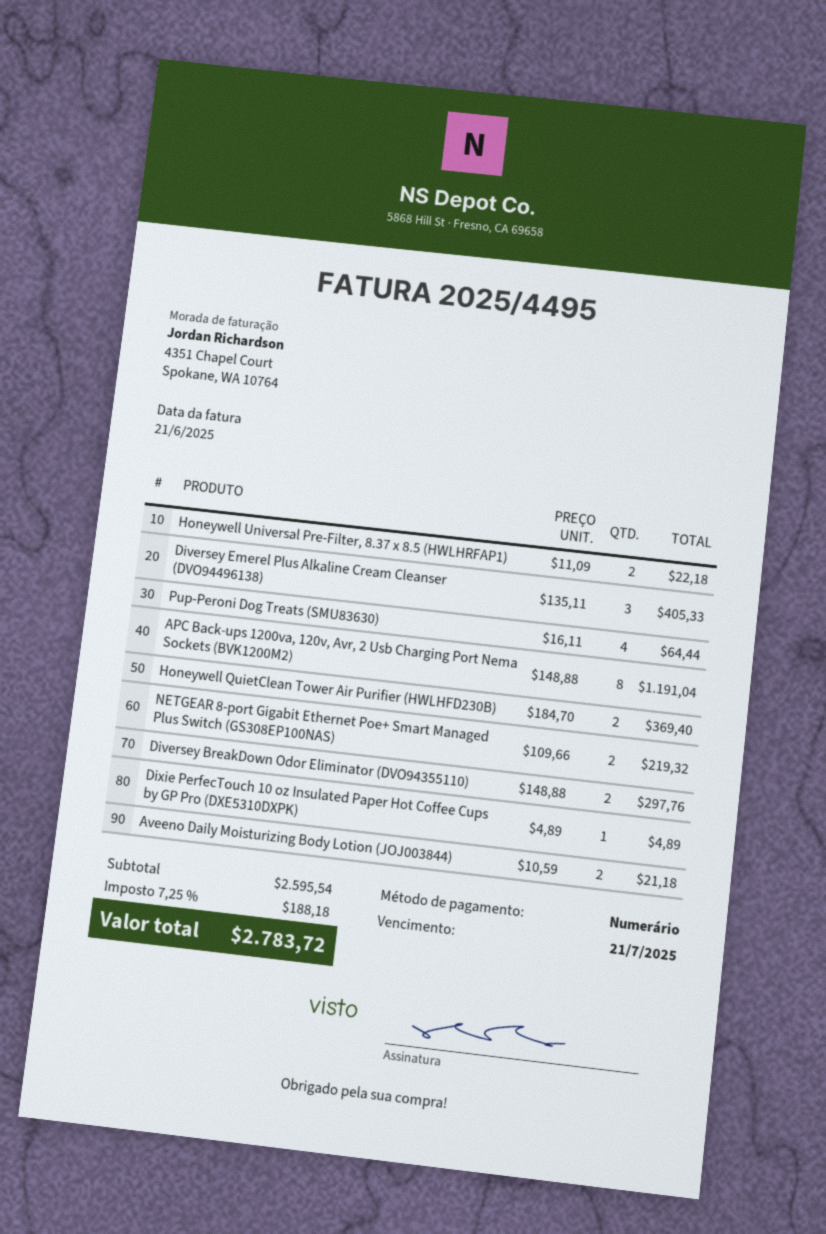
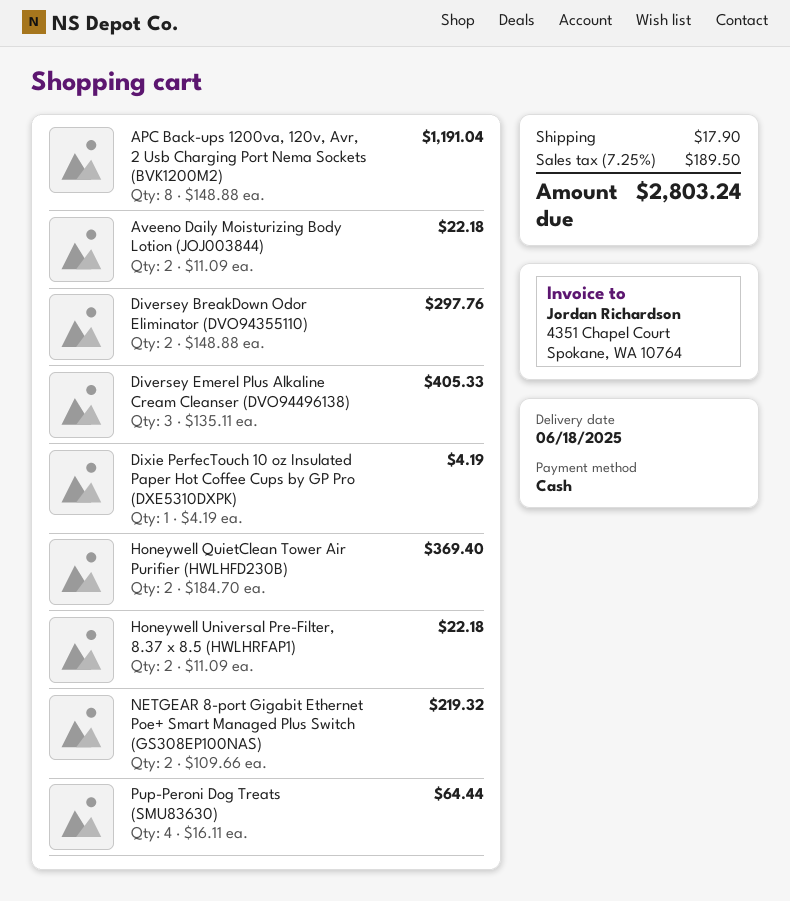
Dixie PerfecTouch 10 oz Insulated Paper Hot Coffee Cups by GP Pro (DXE5310DXPK): 1 x 4.89 = 4.89 -> 1 x 4.19 = 4.19
Aveeno Daily Moisturizing Body Lotion (JOJ003844): 2 x 10.59 = 21.18 -> 2 x 11.09 = 22.18
shipping: none -> 17.90
tax: 7.25% = 188.18 -> 7.25% = 189.50
total: 2783.72 -> 2803.24

